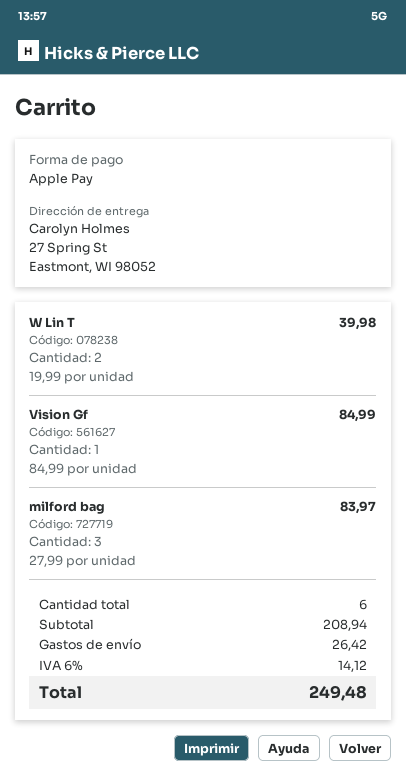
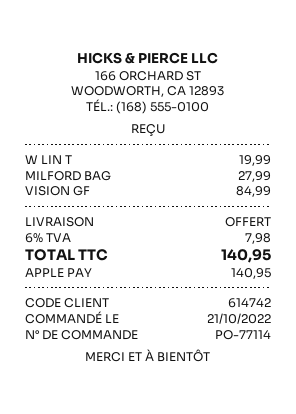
W Lin T: 2 x 19.99 = 39.98 -> 1 x 19.99 = 19.99
milford bag: 3 x 27.99 = 83.97 -> 1 x 27.99 = 27.99
shipping: 26.42 -> 0.00
tax: 6% = 14.12 -> 6% = 7.98
total: 249.48 -> 140.95

